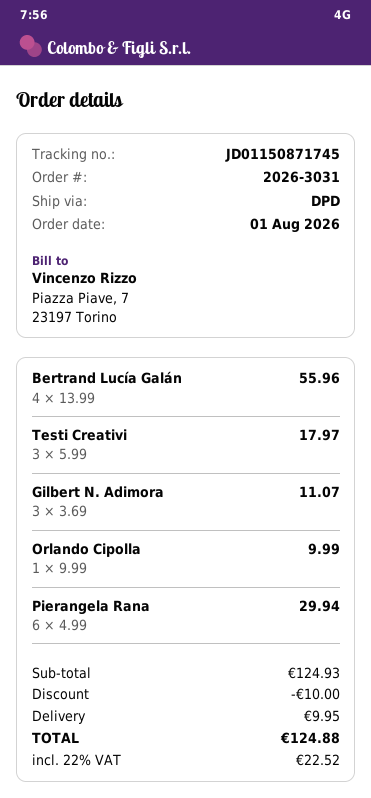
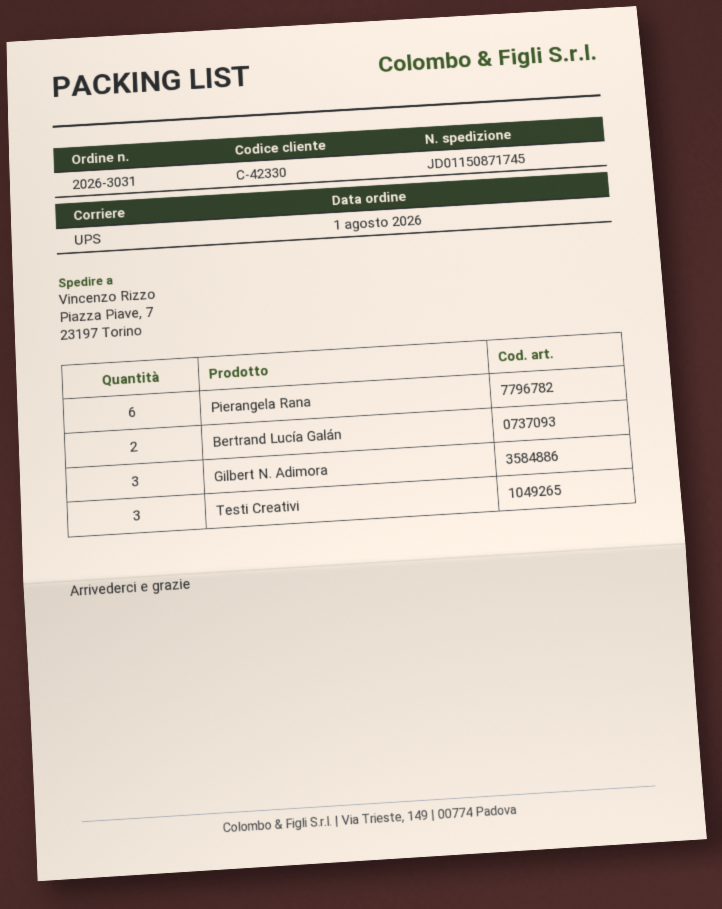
shipping method: DPD -> UPS
Bertrand Lucía Galán: 4 -> 2
Orlando Cipolla: 1 -> none

